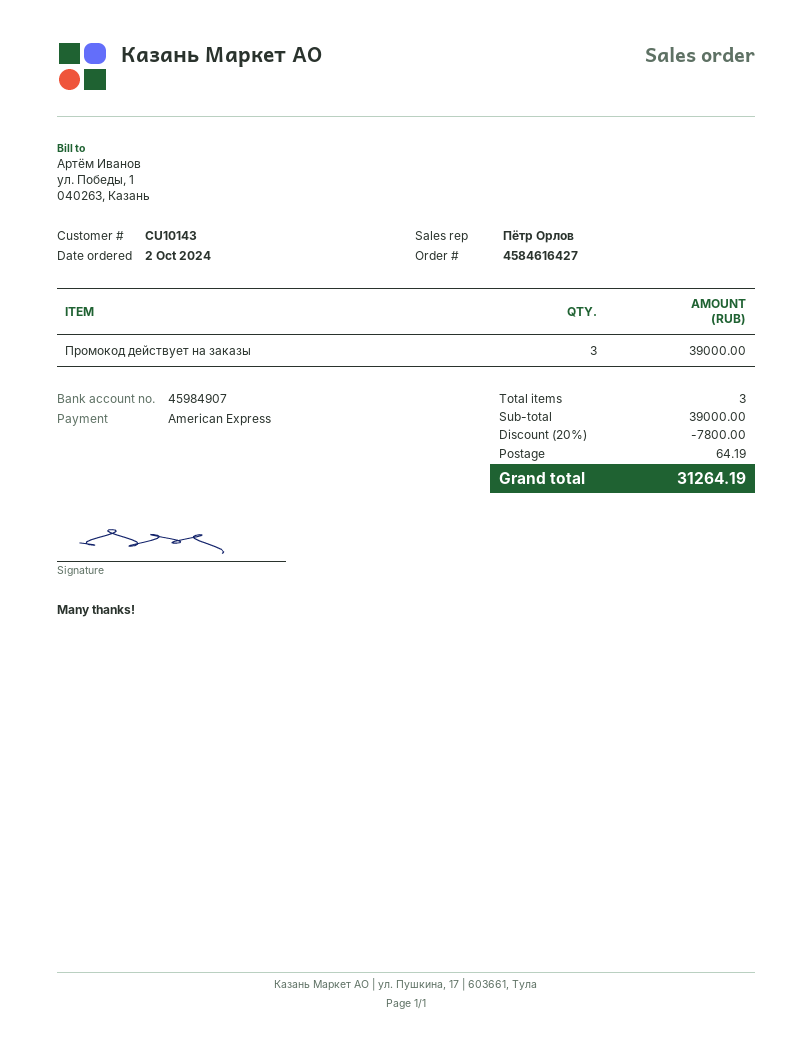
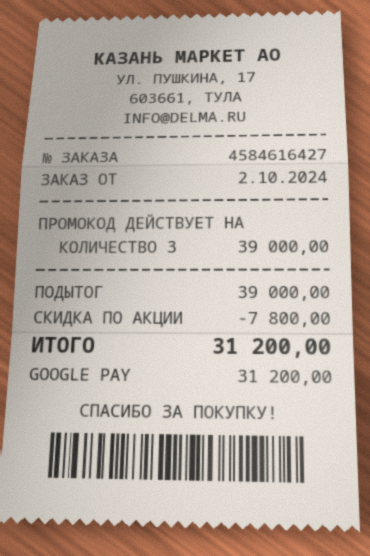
payment method: American Express -> Google Pay
shipping: 64.19 -> none
total: 31264.19 -> 31200.00

